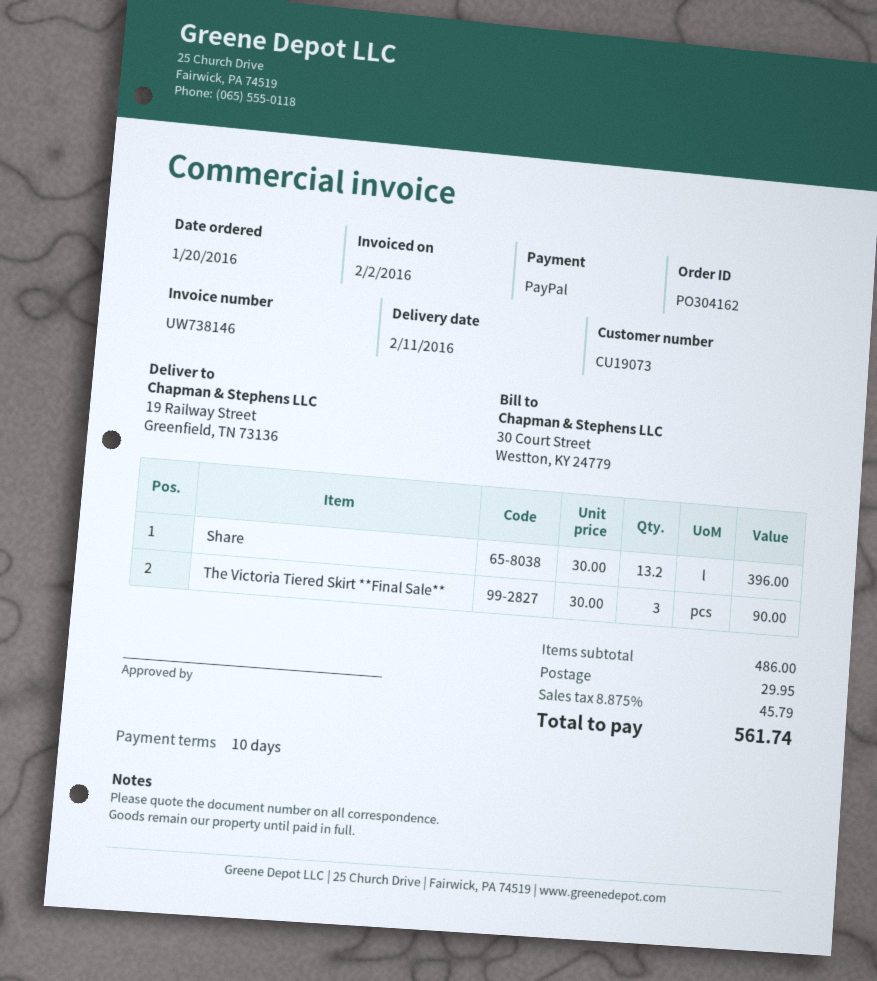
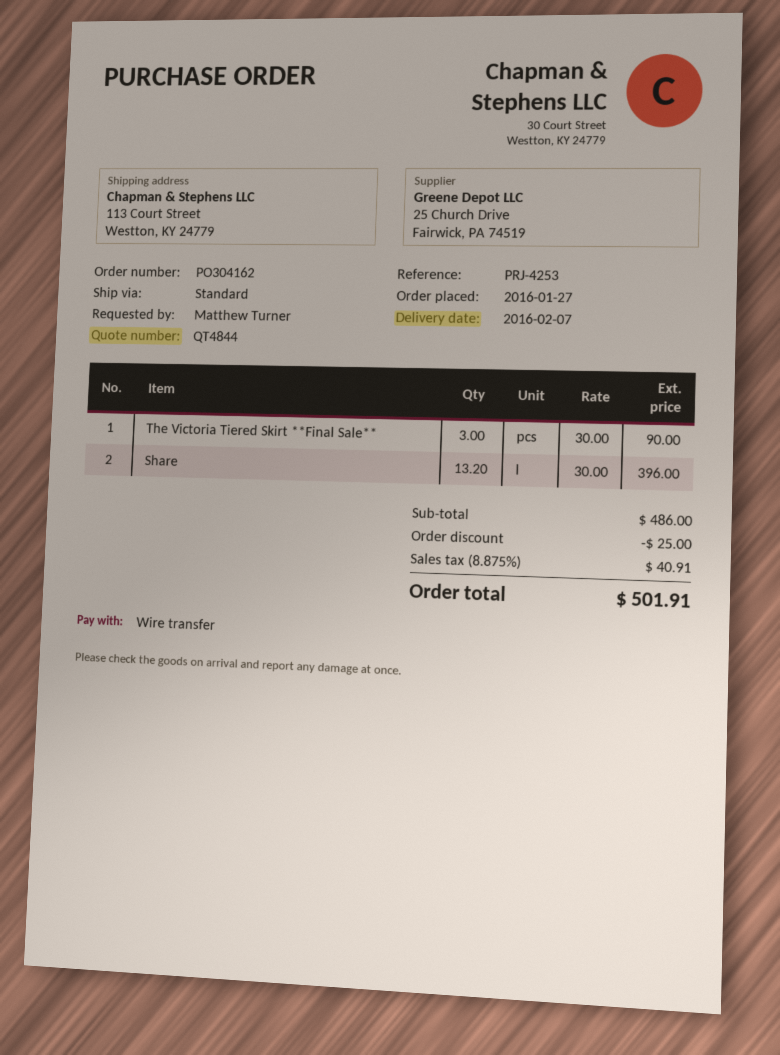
order date: 2016-01-20 -> 2016-01-27
delivery date: 2016-02-11 -> 2016-02-07
payment method: PayPal -> bank transfer
ship to: 19 Railway Street, Greenfield, TN 73136 -> 113 Court Street, Westton, KY 24779
discount: none -> 25.00
shipping: 29.95 -> none
tax: 8.875% = 45.79 -> 8.875% = 40.91
total: 561.74 -> 501.91

